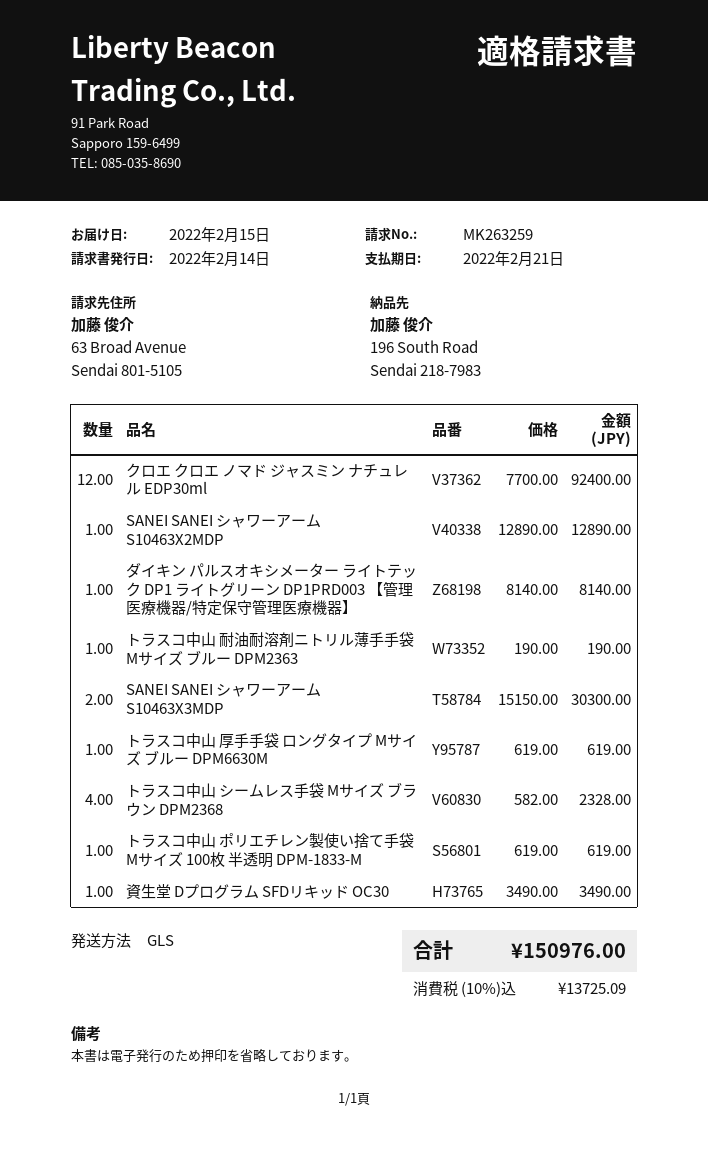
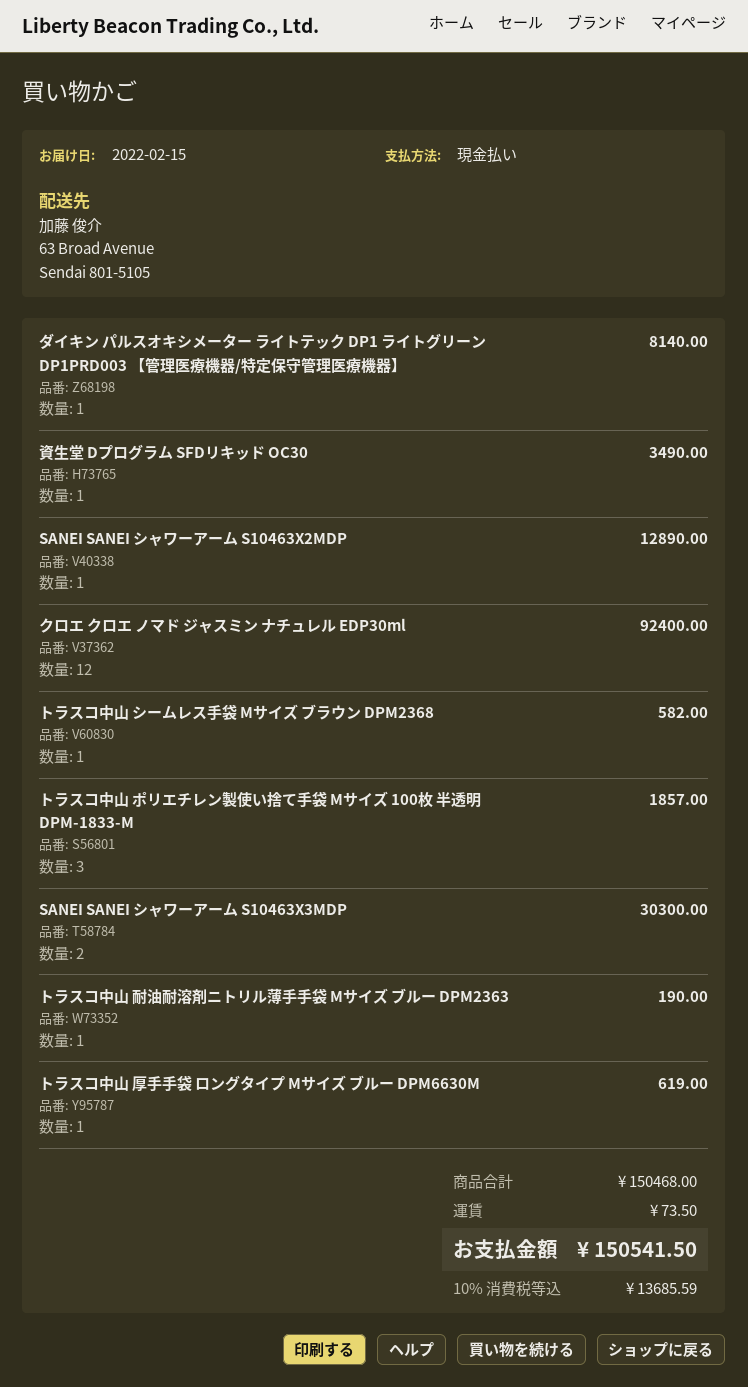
ship to: 196 South Road, Sendai 218-7983 -> 63 Broad Avenue, Sendai 801-5105
トラスコ中山 シームレス手袋 Mサイズ ブラウン DPM2368: 4 for 2328.00 -> 1 for 582.00
トラスコ中山 ポリエチレン製使い捨て手袋 Mサイズ 100枚 半透明 DPM-1833-M: 1 for 619.00 -> 3 for 1857.00
shipping: none -> 73.50
tax: 10% = 13725.09 -> 10% = 13685.59
total: 150976.00 -> 150541.50

